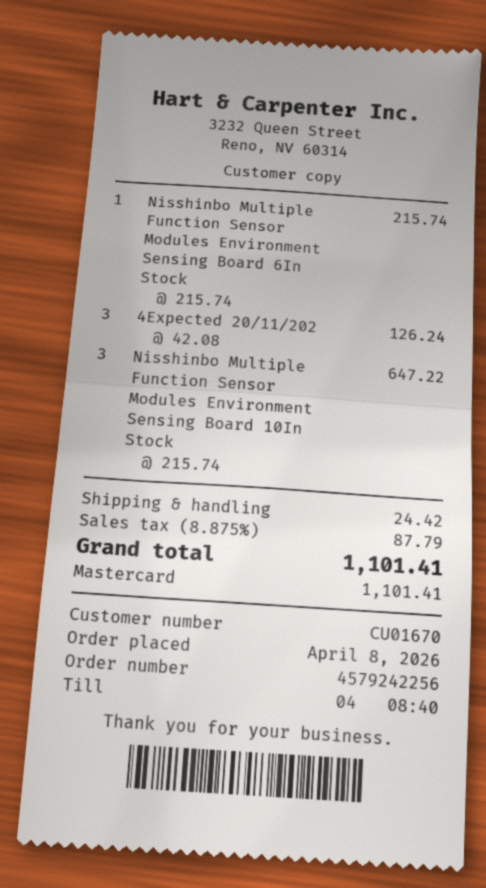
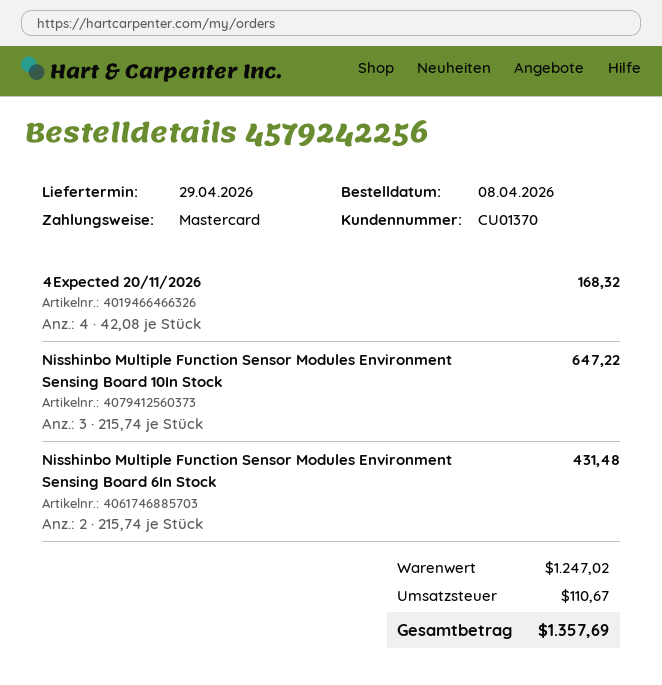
customer number: CU01670 -> CU01370
Nisshinbo Multiple Function Sensor Modules Environment Sensing Board 6In Stock: 1 x 215.74 = 215.74 -> 2 x 215.74 = 431.48
4Expected 20/11/202: 3 x 42.08 = 126.24 -> 4 x 42.08 = 168.32
shipping: 24.42 -> none
tax: 87.79 -> 110.67
total: 1101.41 -> 1357.69

